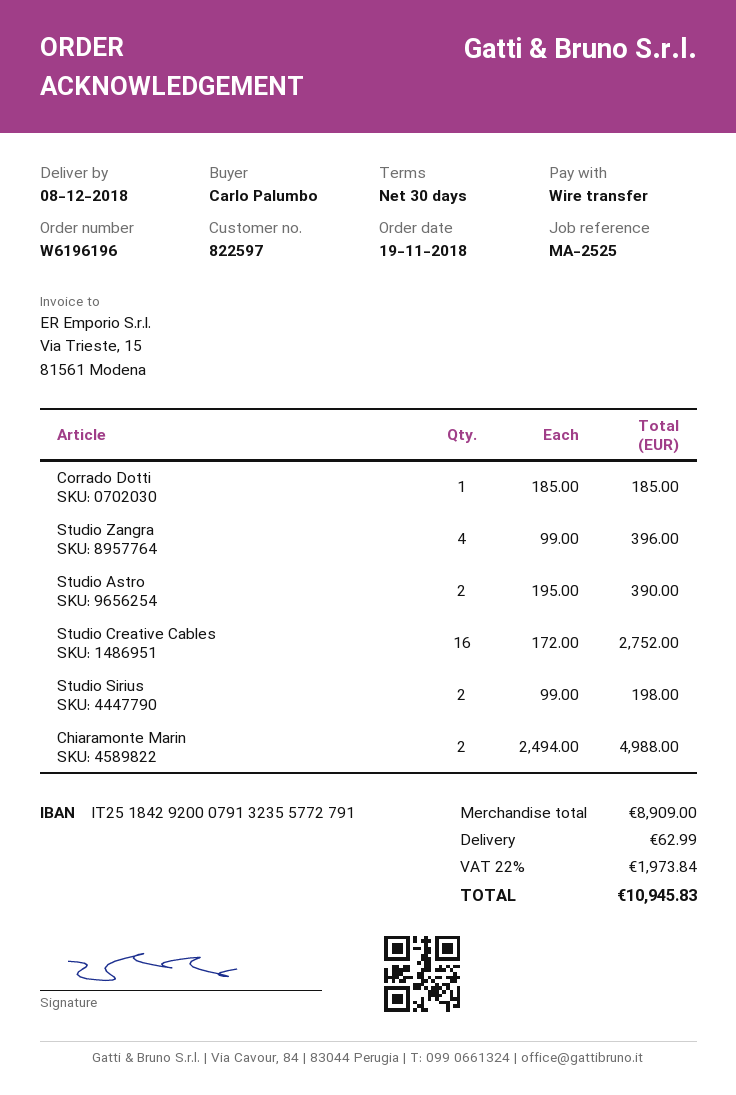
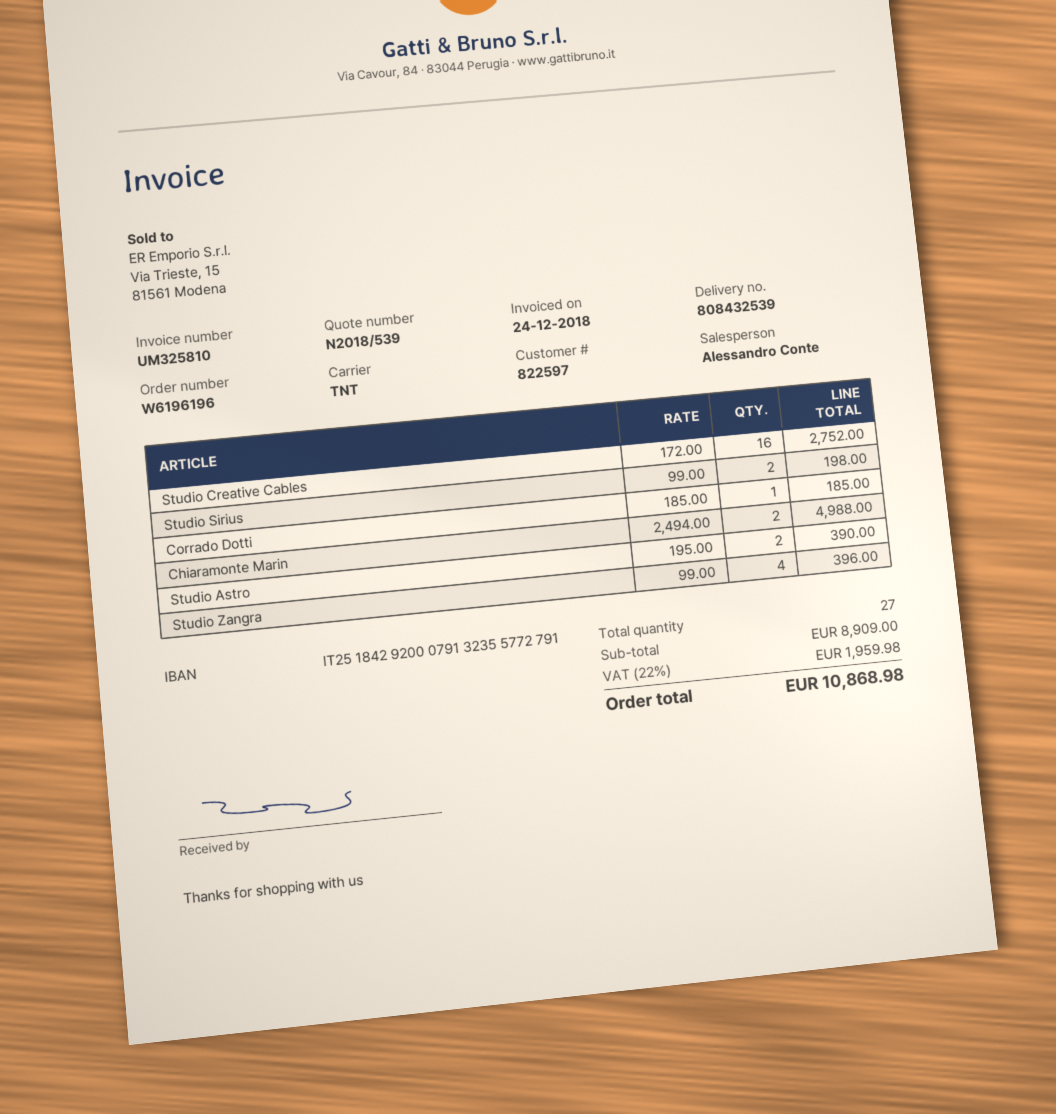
shipping: 62.99 -> none
tax: 22% = 1973.84 -> 22% = 1959.98
total: 10945.83 -> 10868.98

